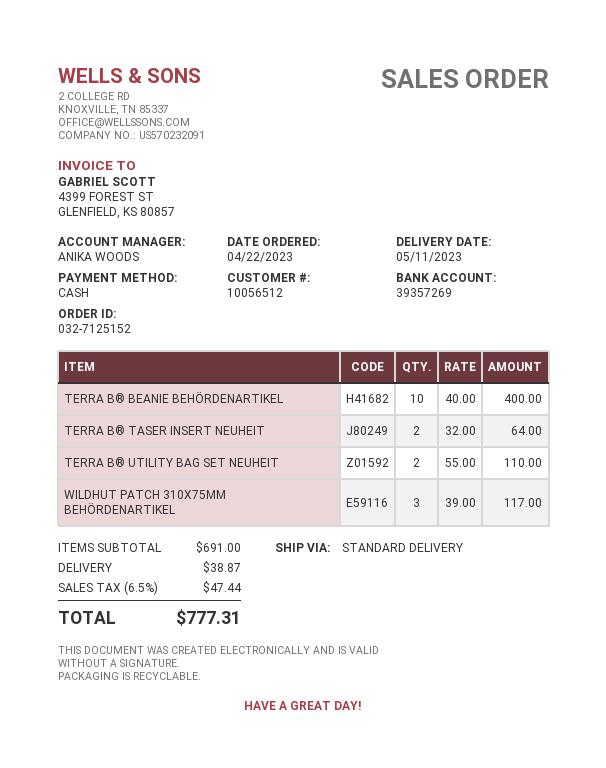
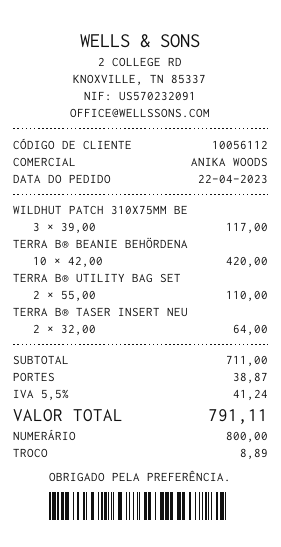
customer number: 10056512 -> 10056112
TERRA B® BEANIE BEHÖRDENARTIKEL: 10 x 40.00 = 400.00 -> 10 x 42.00 = 420.00
subtotal: 691.00 -> 711.00
tax: 6.5% = 47.44 -> 5.5% = 41.24
total: 777.31 -> 791.11

